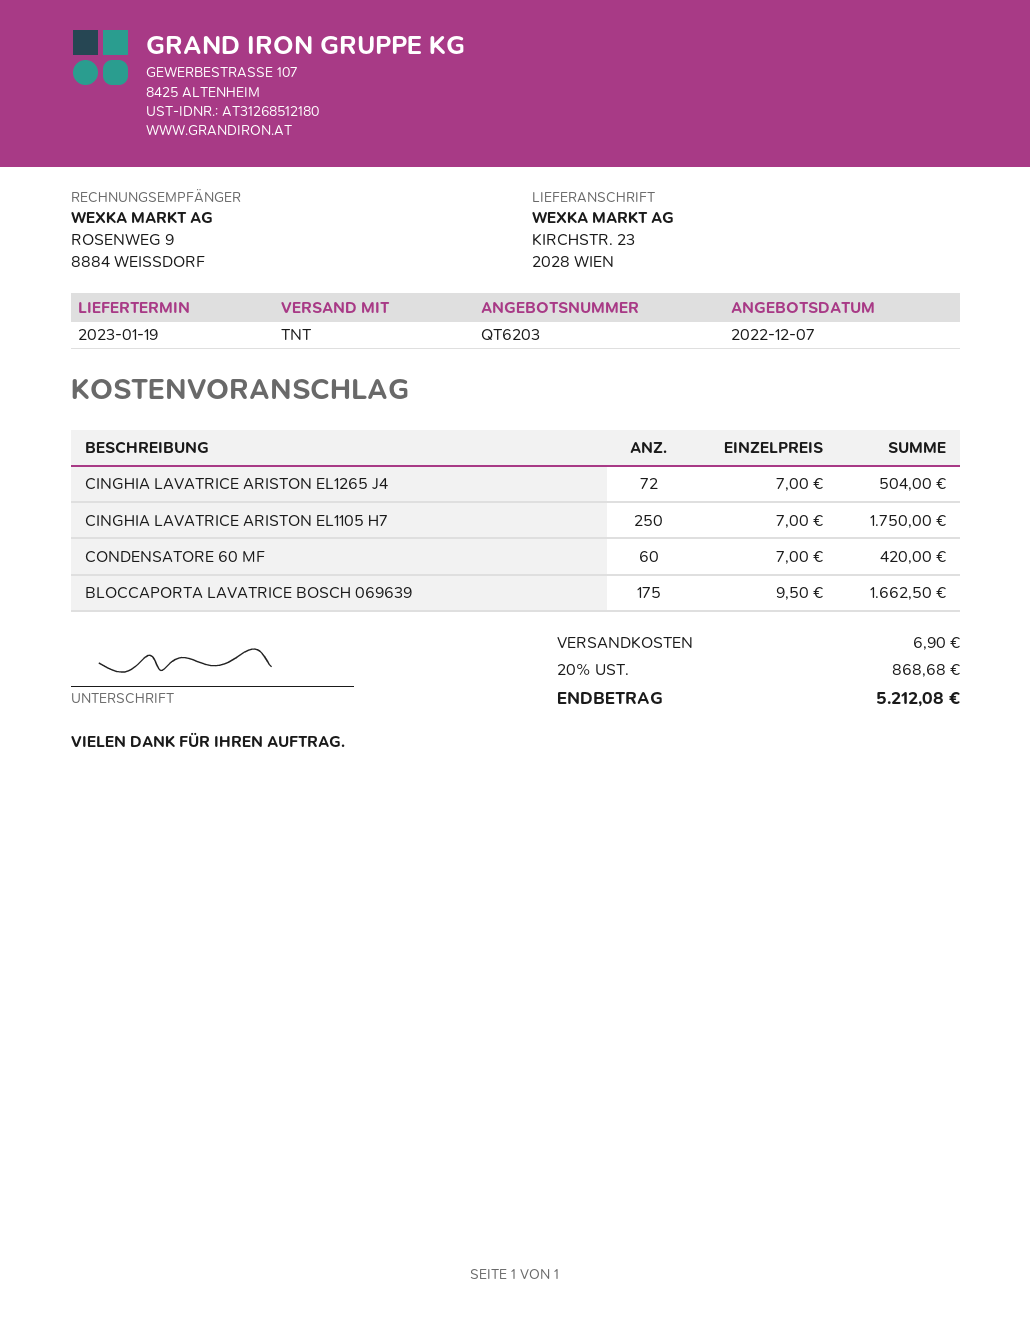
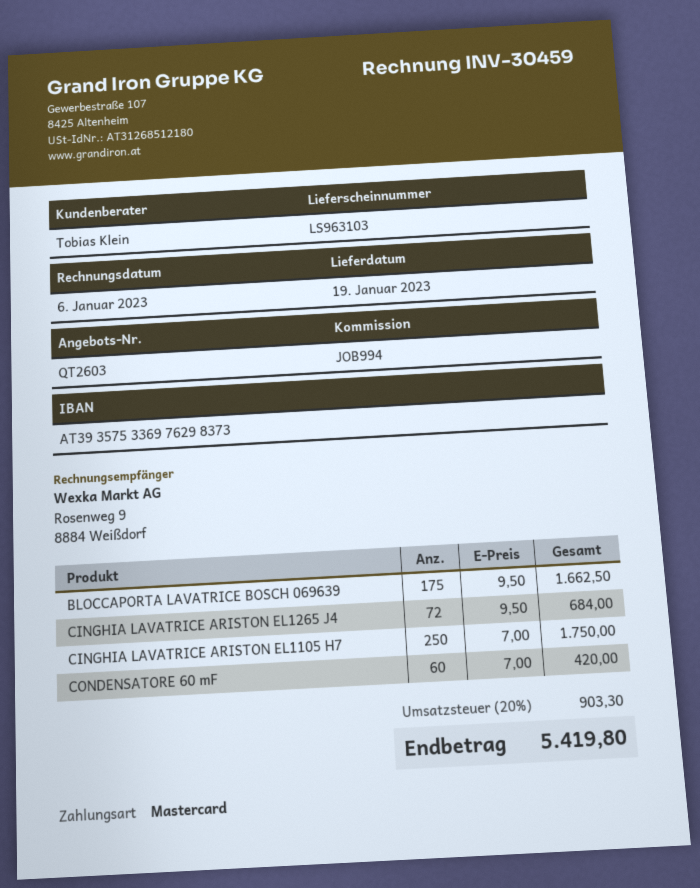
quote number: QT6203 -> QT2603
CINGHIA LAVATRICE ARISTON EL1265 J4: 72 x 7.00 = 504.00 -> 72 x 9.50 = 684.00
shipping: 6.90 -> none
tax: 20% = 868.68 -> 20% = 903.30
total: 5212.08 -> 5419.80

